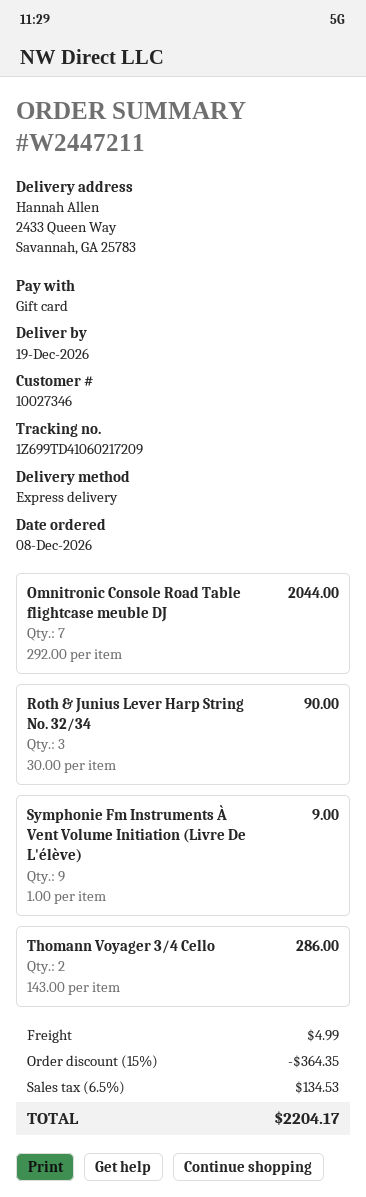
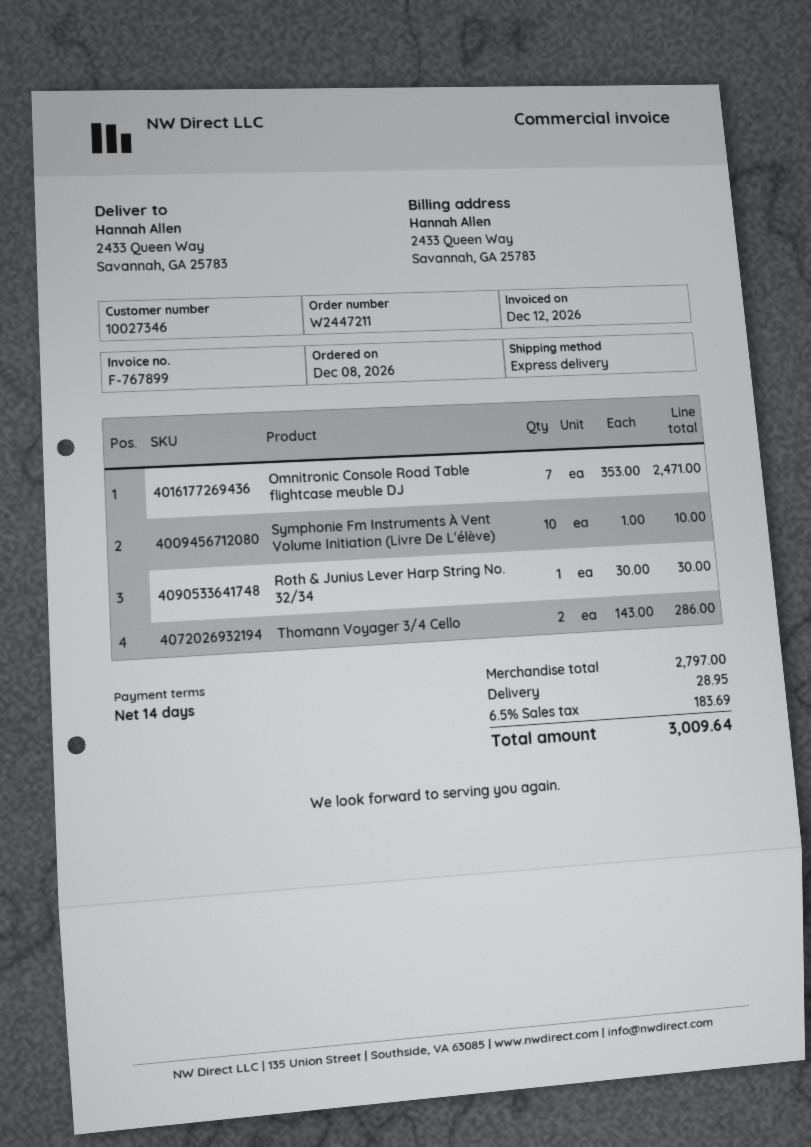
Omnitronic Console Road Table flightcase meuble DJ: 7 x 292.00 = 2044.00 -> 7 x 353.00 = 2471.00
Roth & Junius Lever Harp String No. 32/34: 3 x 30.00 = 90.00 -> 1 x 30.00 = 30.00
Symphonie Fm Instruments À Vent Volume Initiation (Livre De L'élève): 9 x 1.00 = 9.00 -> 10 x 1.00 = 10.00
discount: 15% = 364.35 -> none
shipping: 4.99 -> 28.95
tax: 6.5% = 134.53 -> 6.5% = 183.69
total: 2204.17 -> 3009.64

